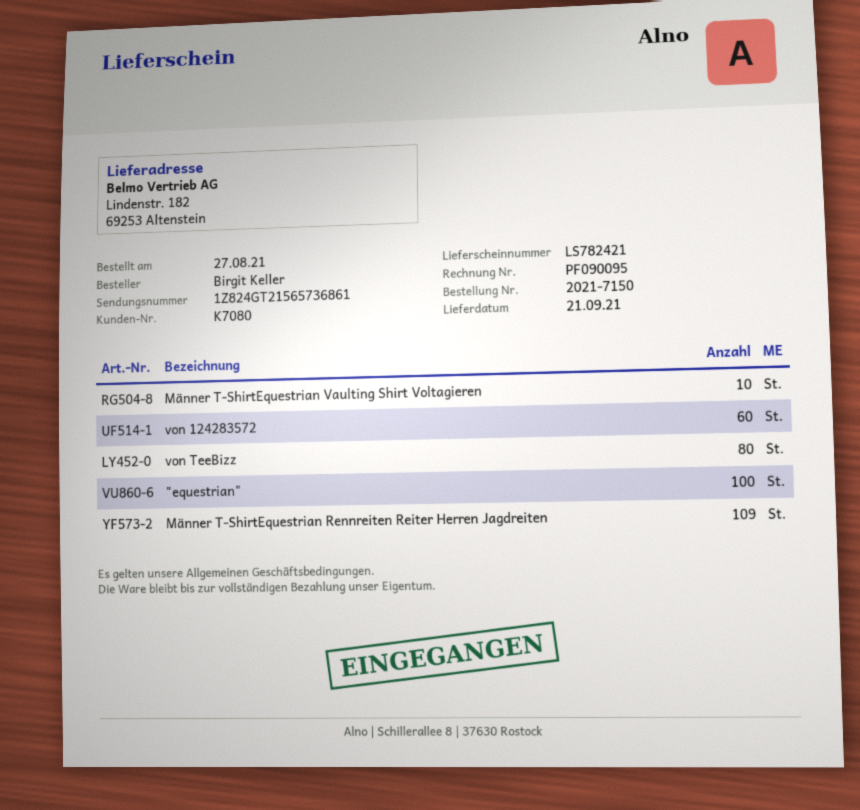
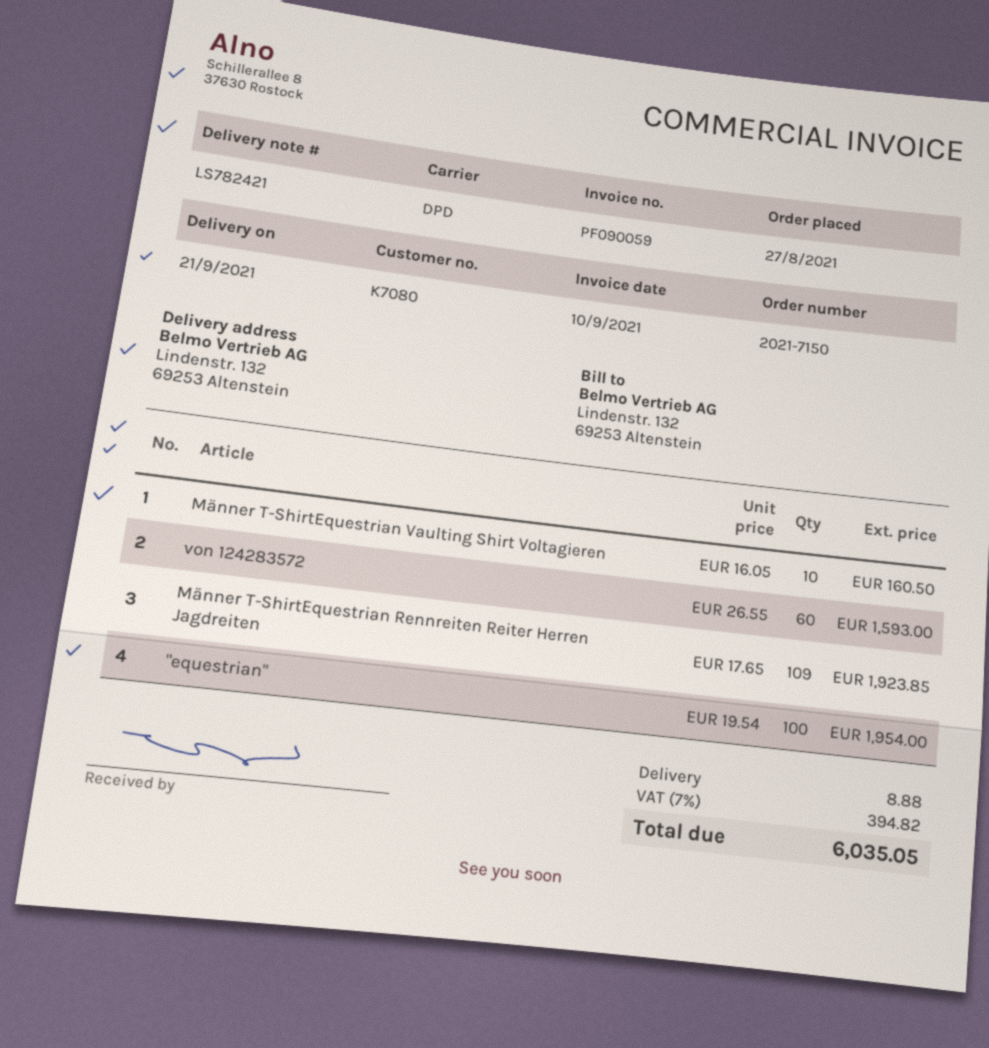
invoice number: PF090095 -> PF090059
ship to: Lindenstr. 182, 69253 Altenstein -> Lindenstr. 132, 69253 Altenstein
von TeeBizz: 80 -> none

